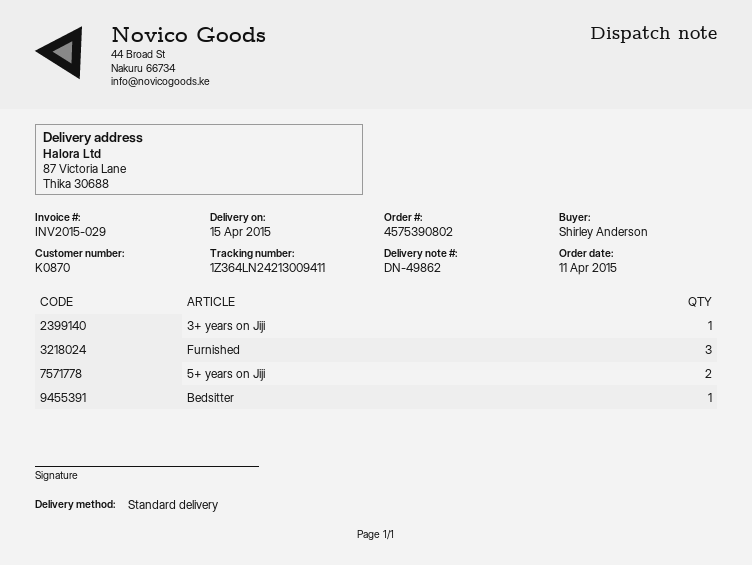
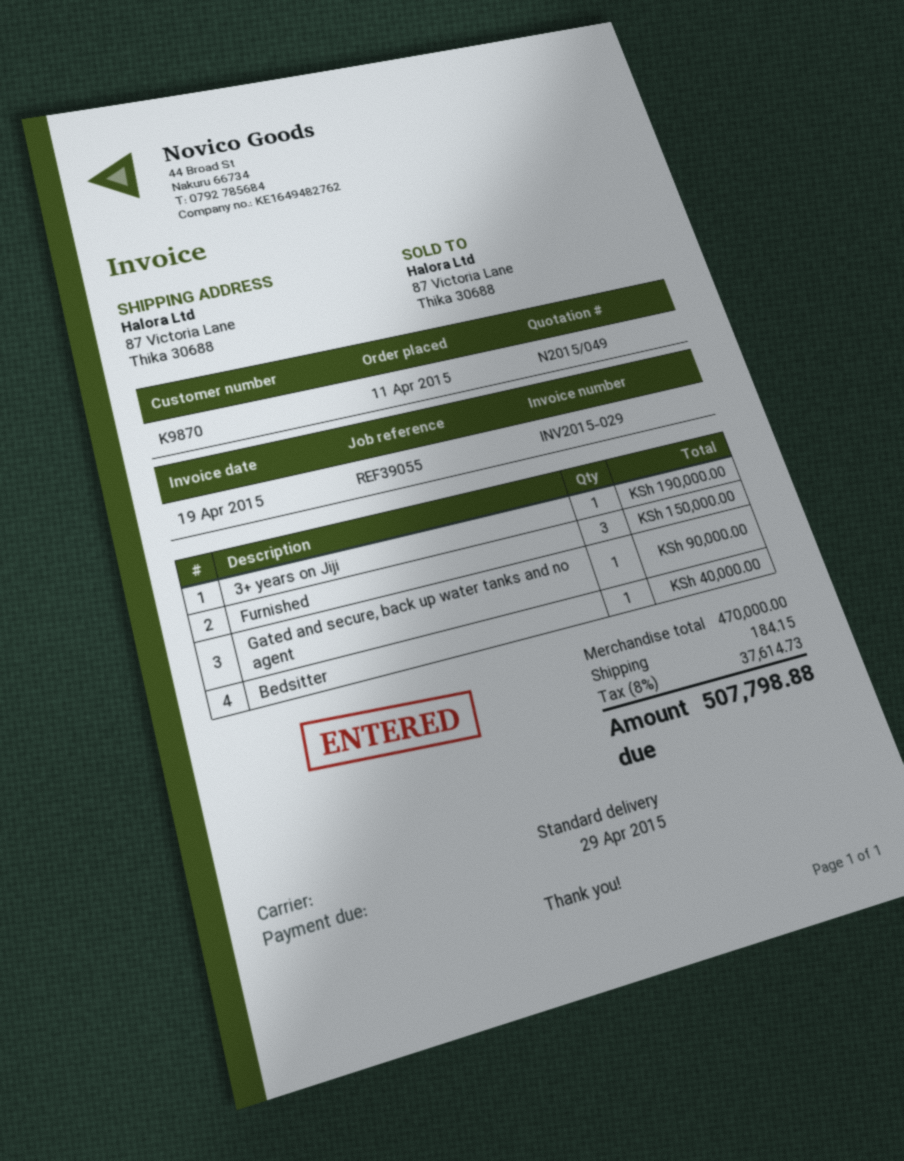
customer number: K0870 -> K9870
5+ years on Jiji: 2 -> none
Gated and secure, back up water tanks and no agent: none -> 1

